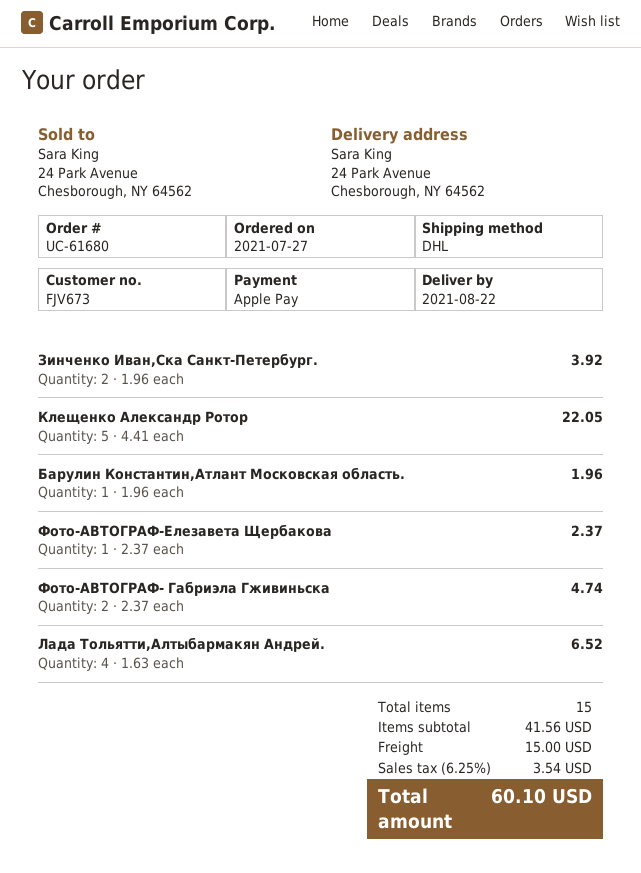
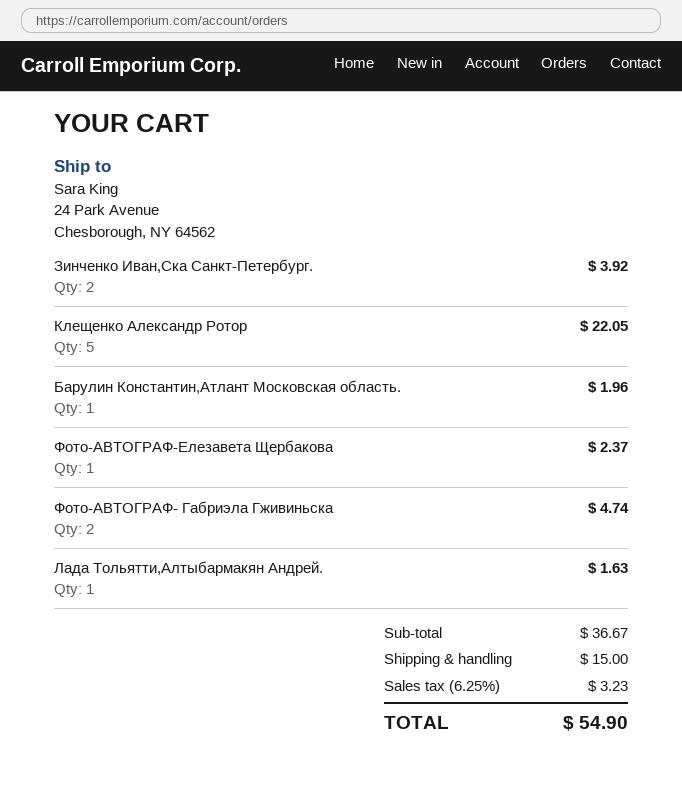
Лада Тольятти,Алтыбармакян Андрей.: 4 for 6.52 -> 1 for 1.63
subtotal: 41.56 -> 36.67
tax: 6.25% = 3.54 -> 6.25% = 3.23
total: 60.10 -> 54.90

